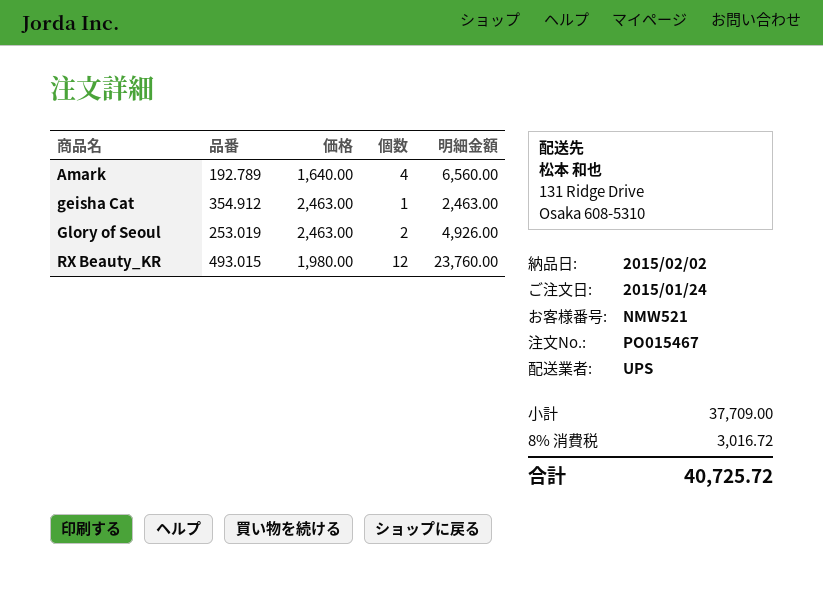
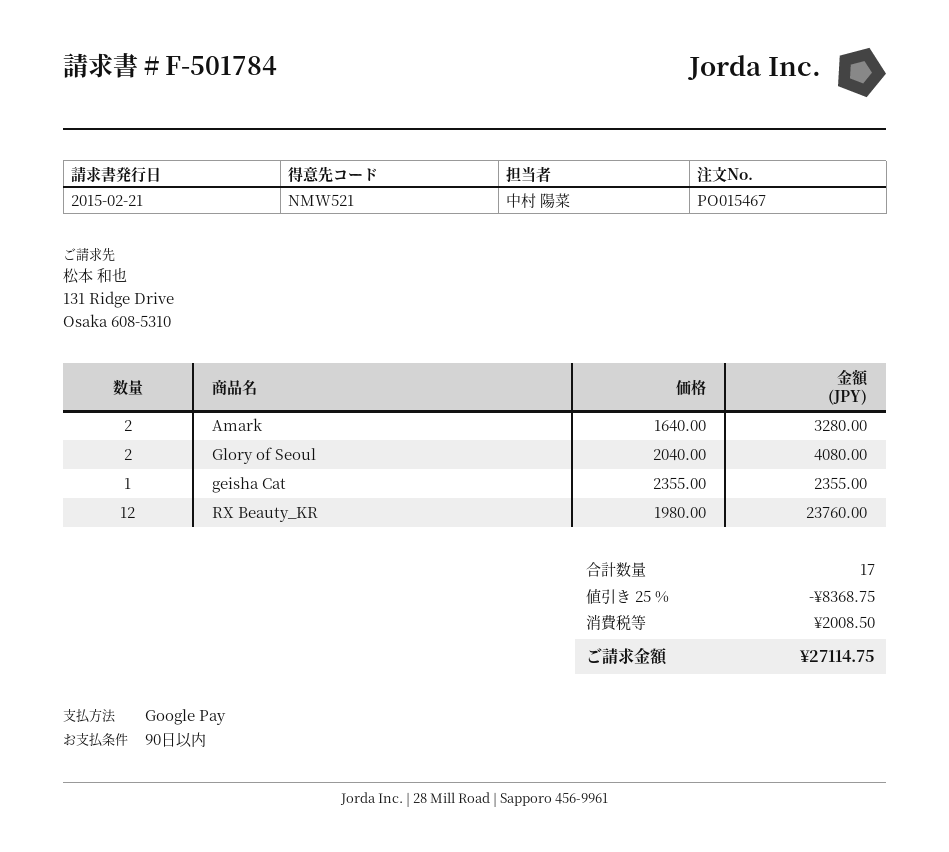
Amark: 4 x 1640.00 = 6560.00 -> 2 x 1640.00 = 3280.00
geisha Cat: 1 x 2463.00 = 2463.00 -> 1 x 2355.00 = 2355.00
Glory of Seoul: 2 x 2463.00 = 4926.00 -> 2 x 2040.00 = 4080.00
discount: none -> 25% = 8368.75
tax: 3016.72 -> 2008.50
total: 40725.72 -> 27114.75

